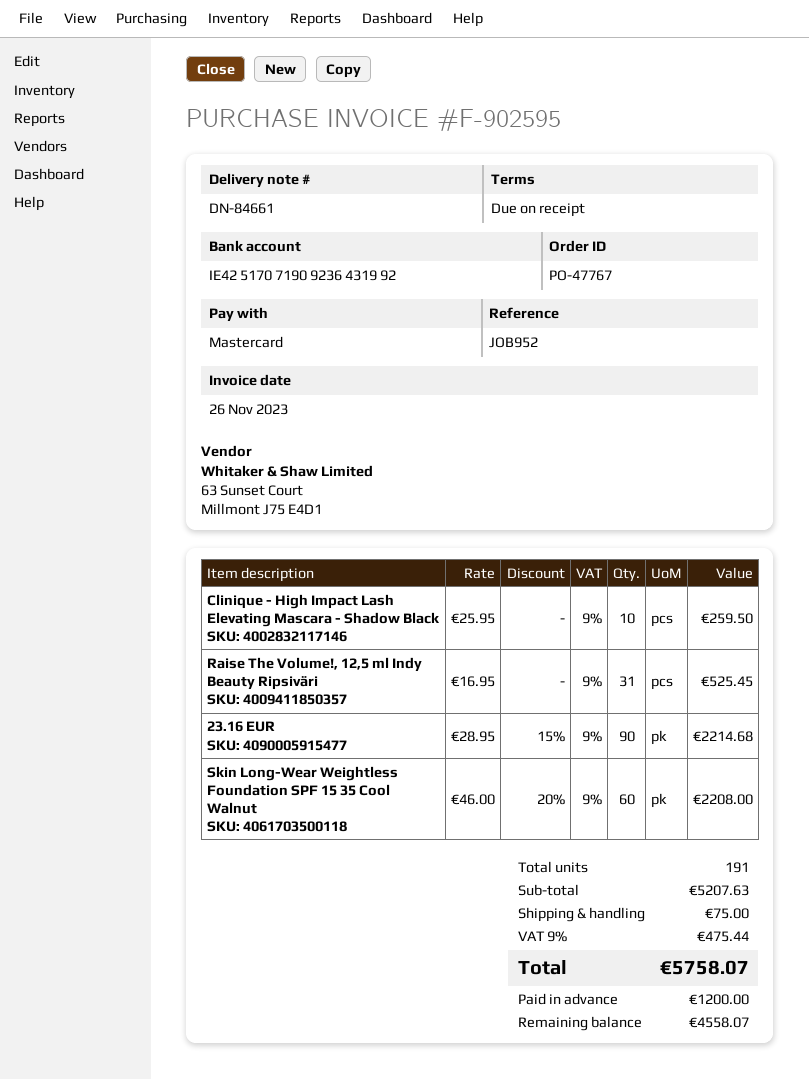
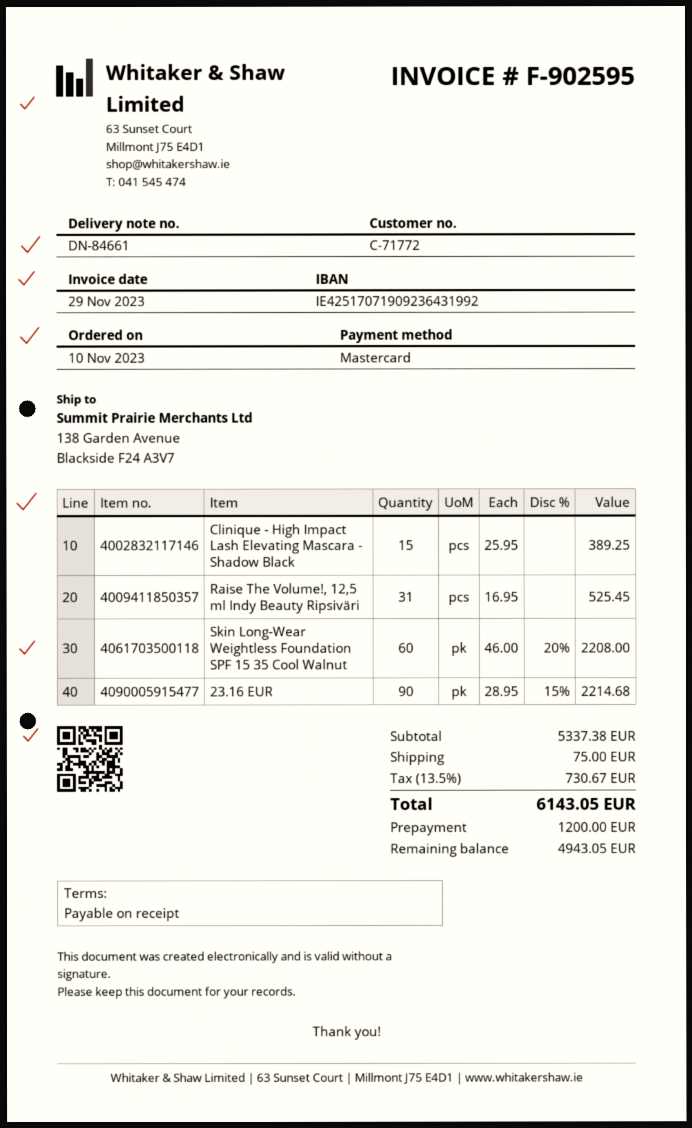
invoice date: 2023-11-26 -> 2023-11-29
Clinique - High Impact Lash Elevating Mascara - Shadow Black: 10 x 25.95 = 259.50 -> 15 x 25.95 = 389.25
subtotal: 5207.63 -> 5337.38
tax: 9% = 475.44 -> 13.5% = 730.67
total: 5758.07 -> 6143.05
balance: 4558.07 -> 4943.05

